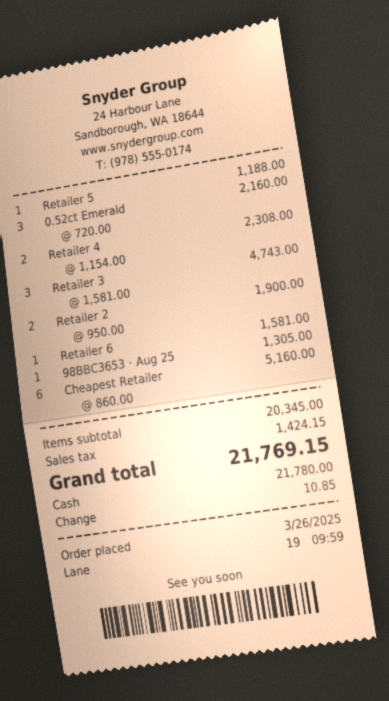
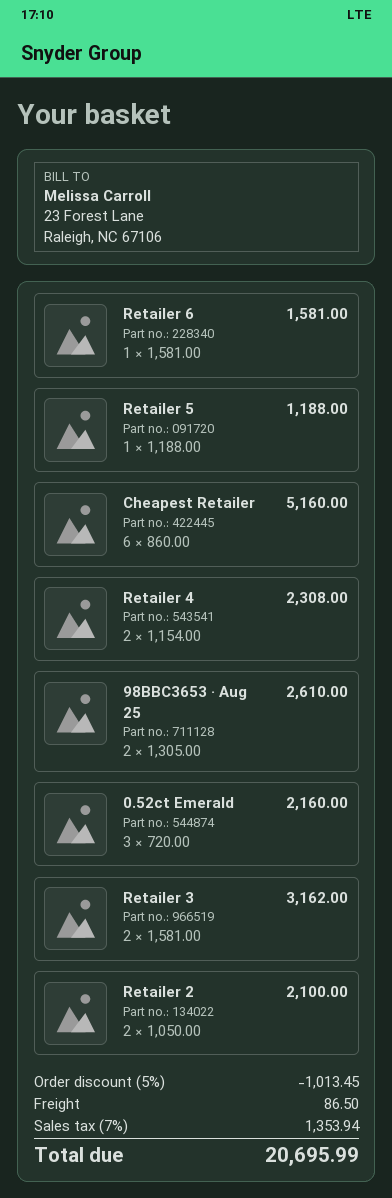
Retailer 3: 3 x 1581.00 = 4743.00 -> 2 x 1581.00 = 3162.00
Retailer 2: 2 x 950.00 = 1900.00 -> 2 x 1050.00 = 2100.00
98BBC3653 · Aug 25: 1 x 1305.00 = 1305.00 -> 2 x 1305.00 = 2610.00
discount: none -> 5% = 1013.45
shipping: none -> 86.50
tax: 1424.15 -> 1353.94
total: 21769.15 -> 20695.99

